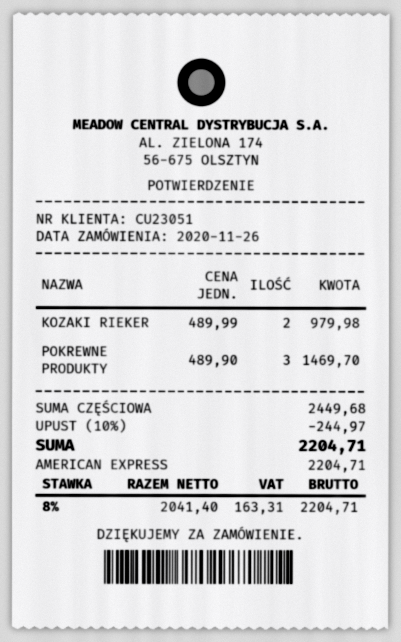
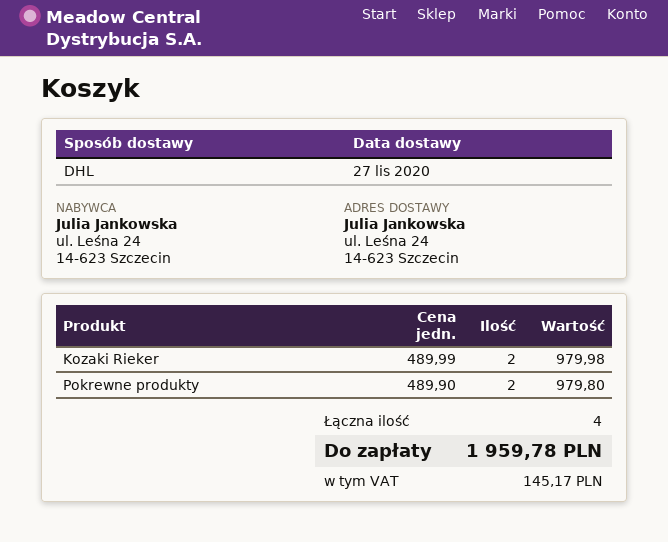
POKREWNE PRODUKTY: 3 x 489.90 = 1469.70 -> 2 x 489.90 = 979.80
discount: 10% = 244.97 -> none
tax: 163.31 -> 145.17
total: 2204.71 -> 1959.78

